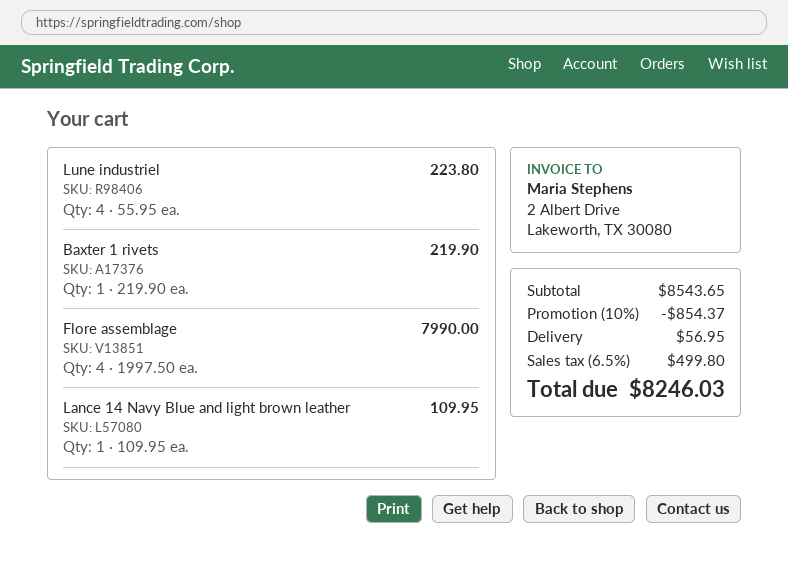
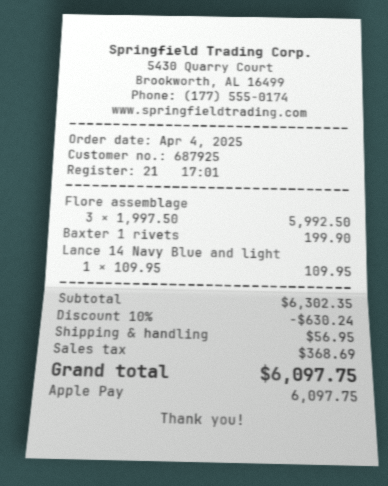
Lune industriel: 4 x 55.95 = 223.80 -> none
Baxter 1 rivets: 1 x 219.90 = 219.90 -> 1 x 199.90 = 199.90
Flore assemblage: 4 x 1997.50 = 7990.00 -> 3 x 1997.50 = 5992.50
subtotal: 8543.65 -> 6302.35
discount: 10% = 854.37 -> 10% = 630.24
tax: 499.80 -> 368.69
total: 8246.03 -> 6097.75

